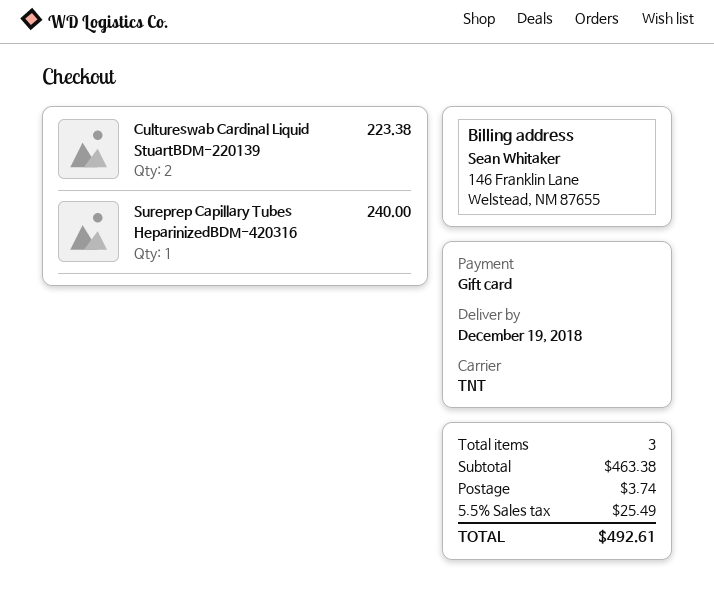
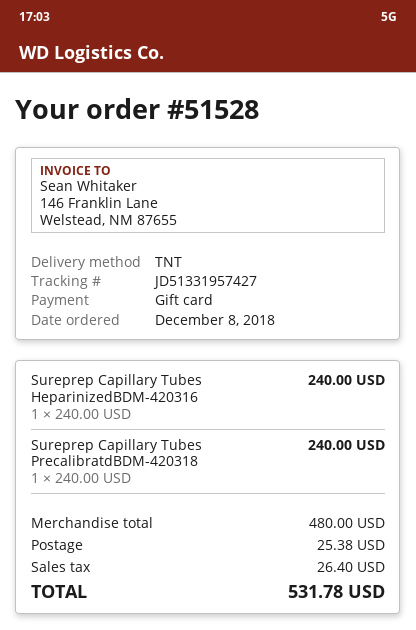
Cultureswab Cardinal Liquid StuartBDM-220139: 2 for 223.38 -> none
Sureprep Capillary Tubes PrecalibratdBDM-420318: none -> 1 for 240.00
subtotal: 463.38 -> 480.00
shipping: 3.74 -> 25.38
tax: 25.49 -> 26.40
total: 492.61 -> 531.78

